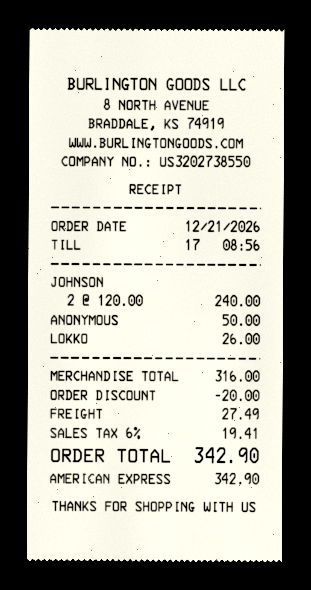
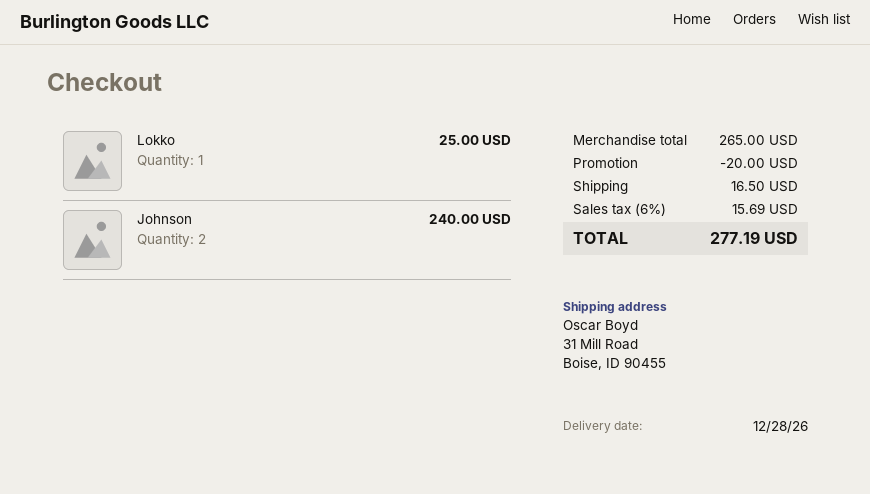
ANONYMOUS: 1 for 50.00 -> none
LOKKO: 1 for 26.00 -> 1 for 25.00
subtotal: 316.00 -> 265.00
shipping: 27.49 -> 16.50
tax: 6% = 19.41 -> 6% = 15.69
total: 342.90 -> 277.19

